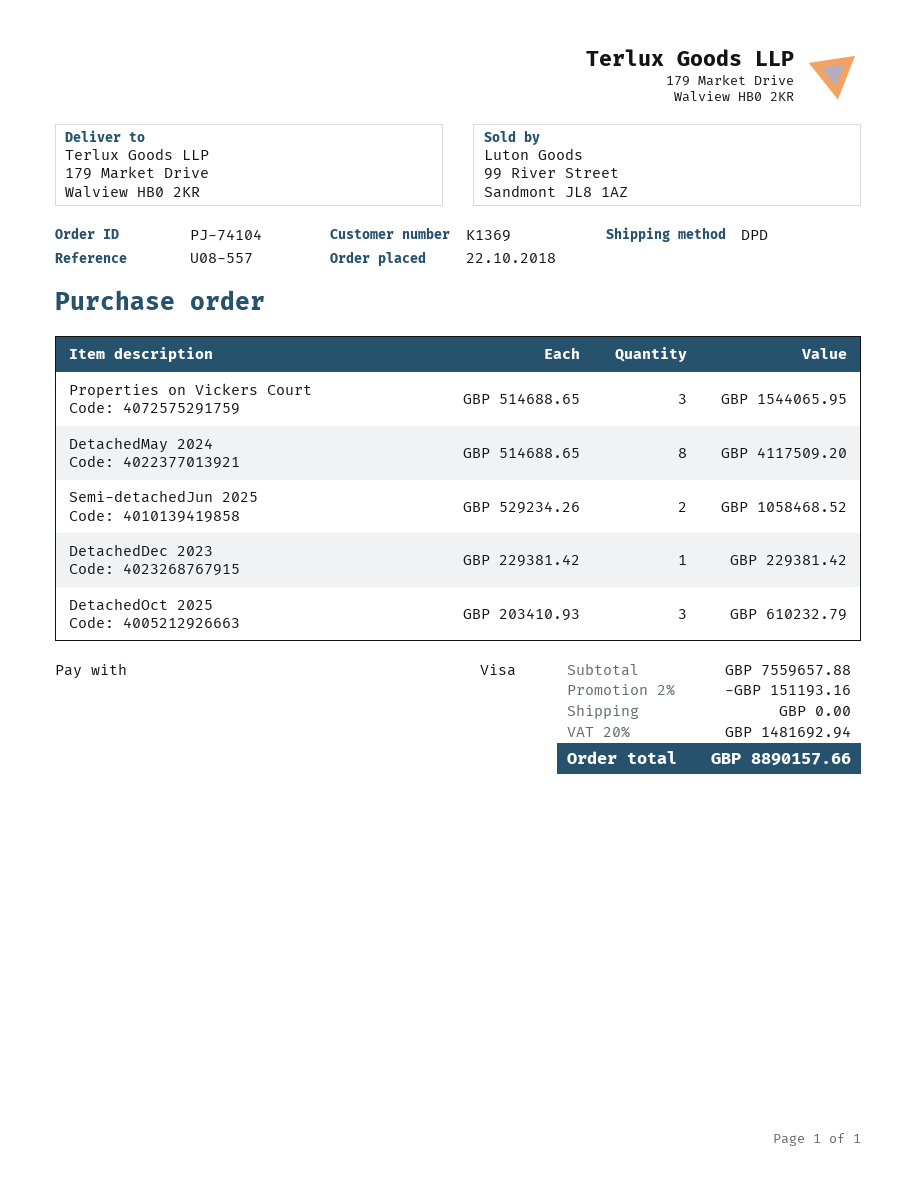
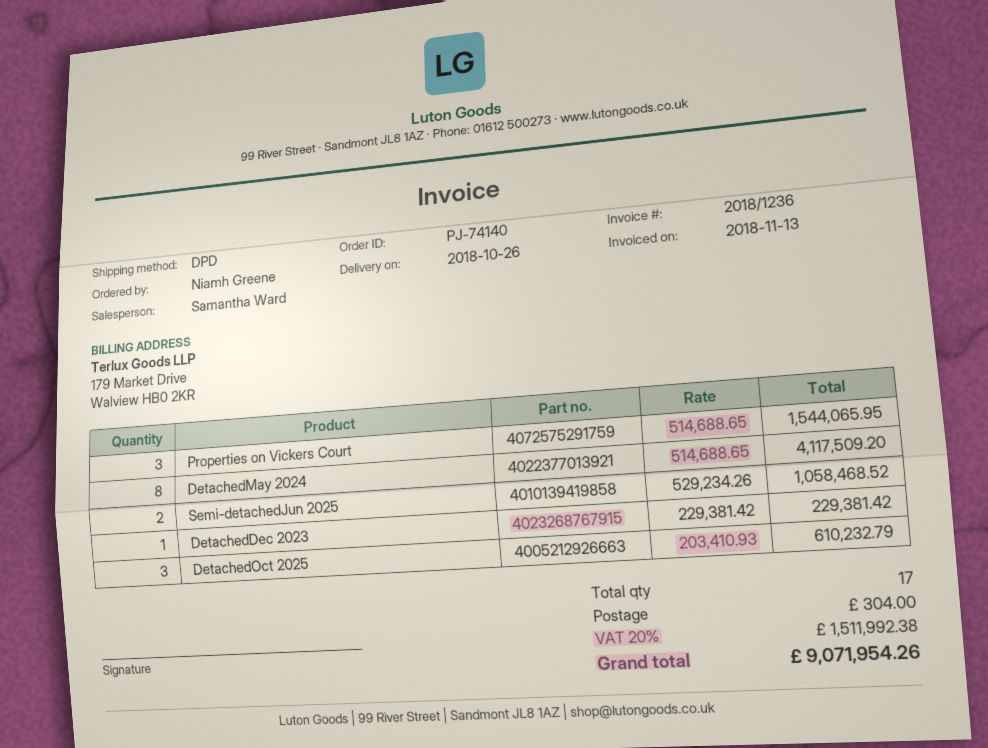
order number: PJ-74104 -> PJ-74140
discount: 2% = 151193.16 -> none
shipping: 0.00 -> 304.00
tax: 20% = 1481692.94 -> 20% = 1511992.38
total: 8890157.66 -> 9071954.26

